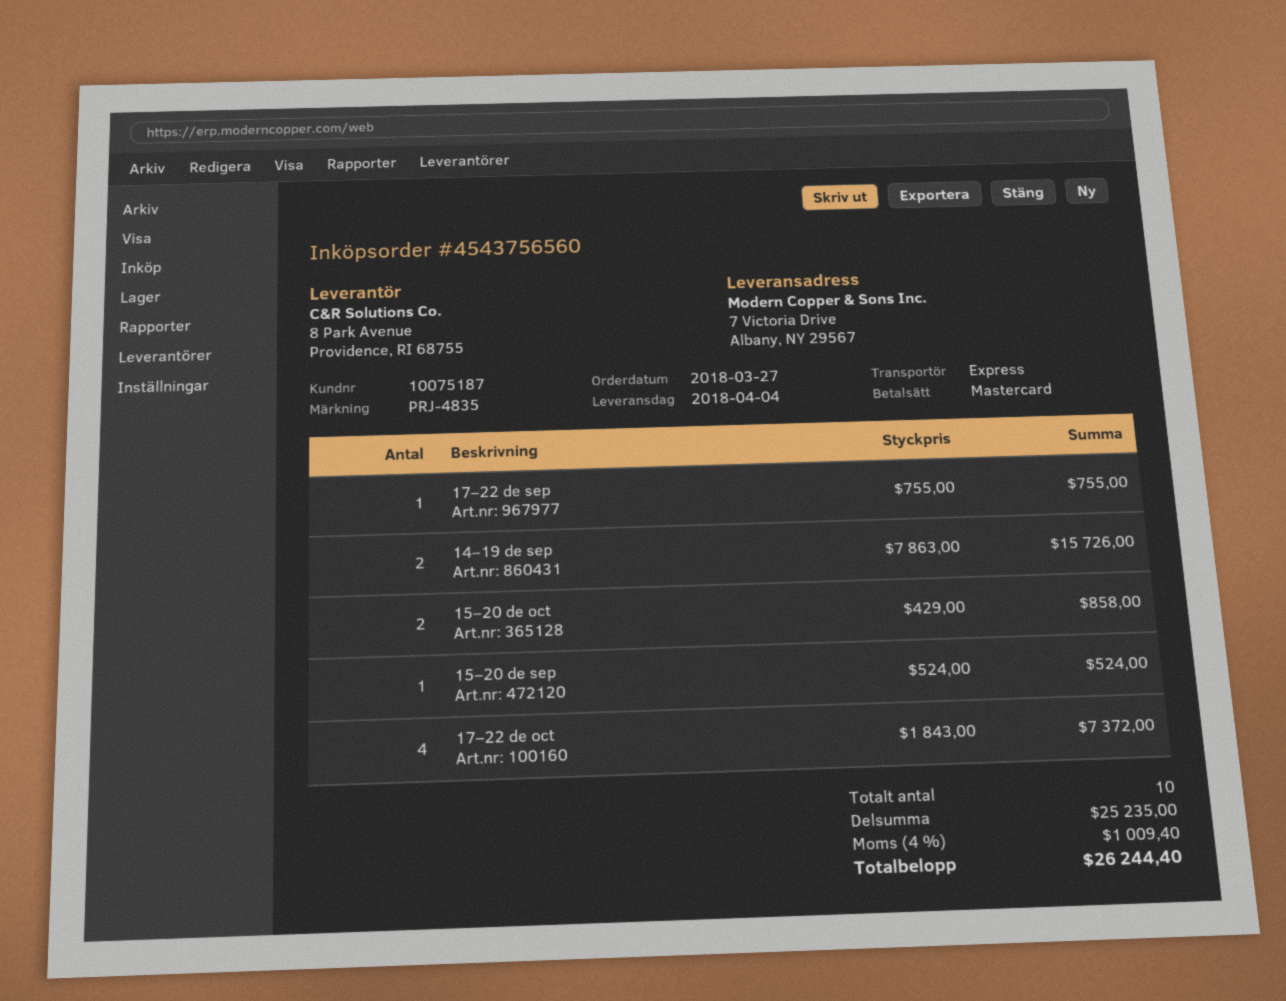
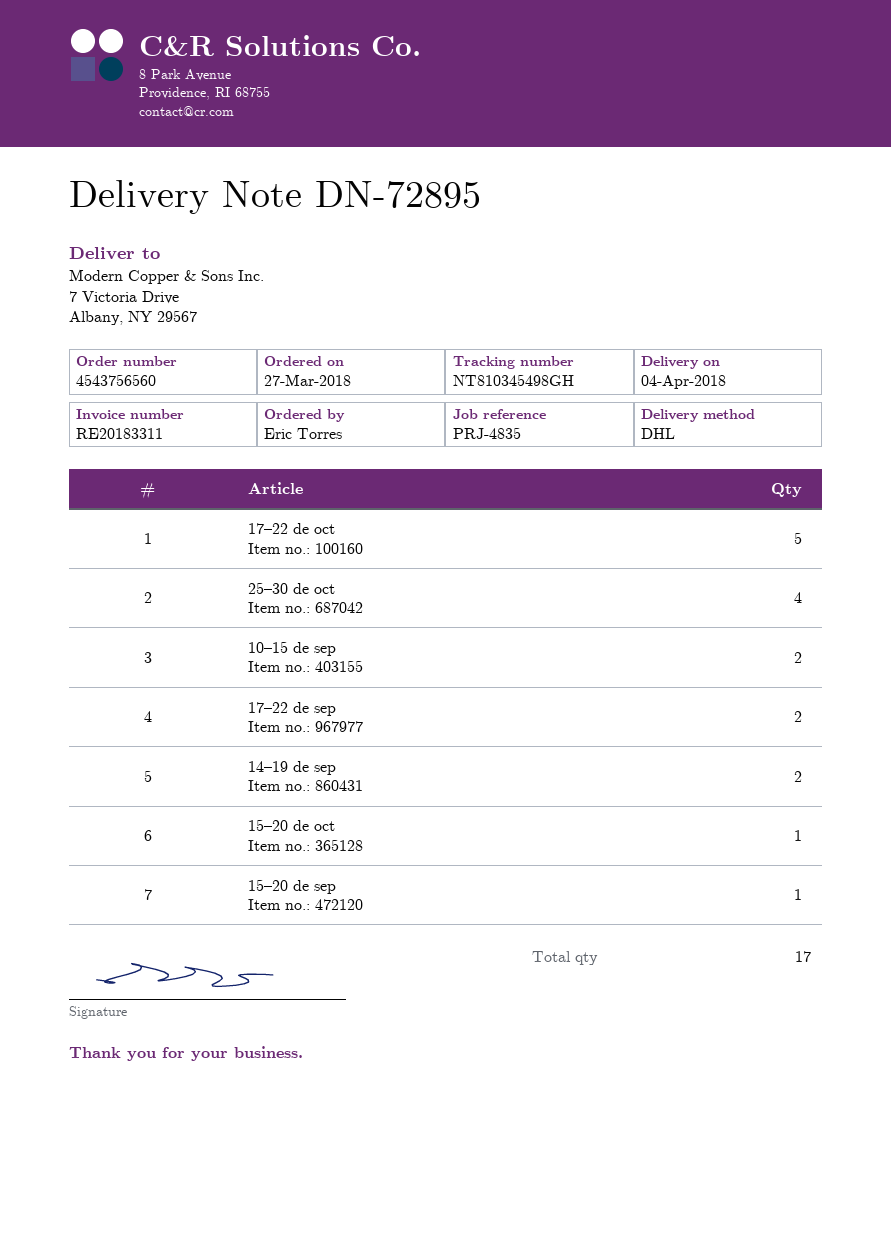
shipping method: express -> DHL
17–22 de sep: 1 -> 2
15–20 de oct: 2 -> 1
17–22 de oct: 4 -> 5
25–30 de oct: none -> 4
10–15 de sep: none -> 2
total quantity: 10 -> 17

